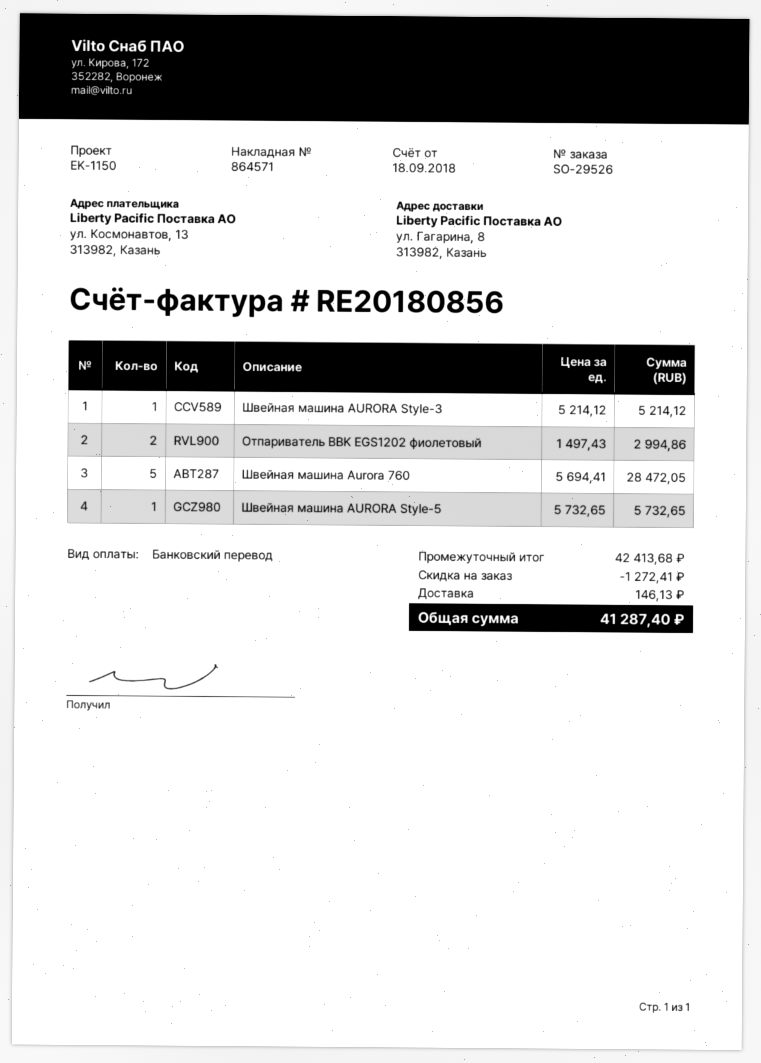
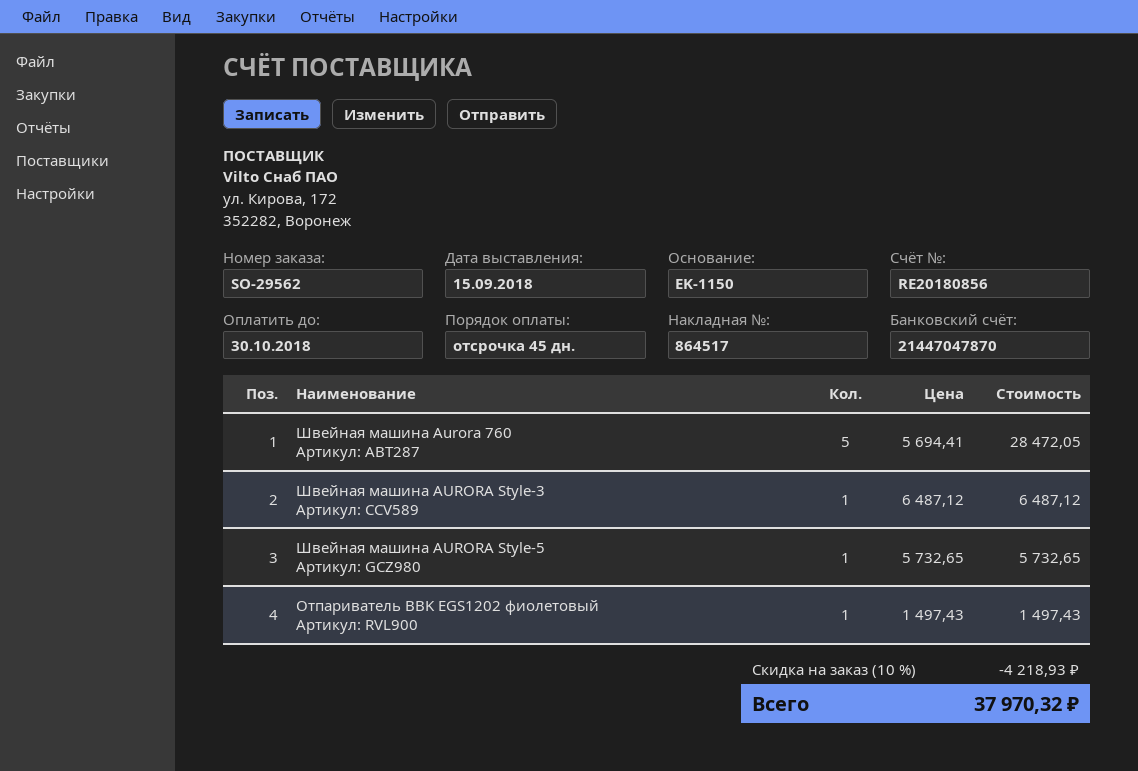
order number: SO-29526 -> SO-29562
delivery note number: 864571 -> 864517
invoice date: 2018-09-18 -> 2018-09-15
Швейная машина AURORA Style-3: 1 x 5214.12 = 5214.12 -> 1 x 6487.12 = 6487.12
Отпариватель BBK EGS1202 фиолетовый: 2 x 1497.43 = 2994.86 -> 1 x 1497.43 = 1497.43
discount: 1272.41 -> 4218.93
shipping: 146.13 -> none
total: 41287.40 -> 37970.32

